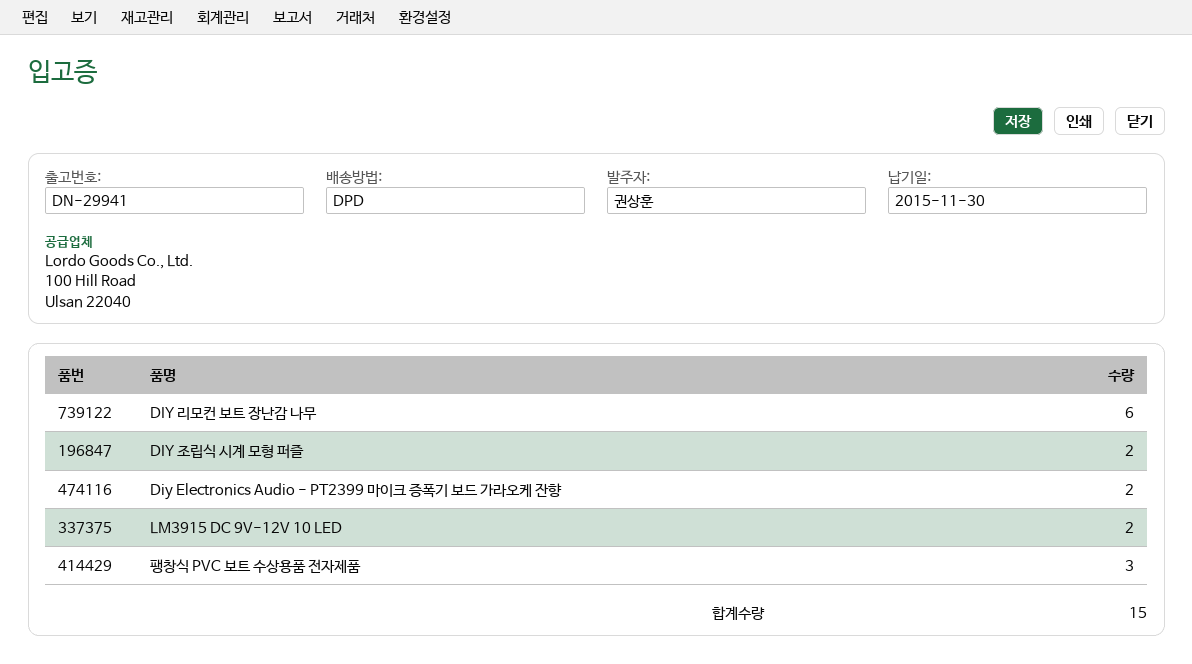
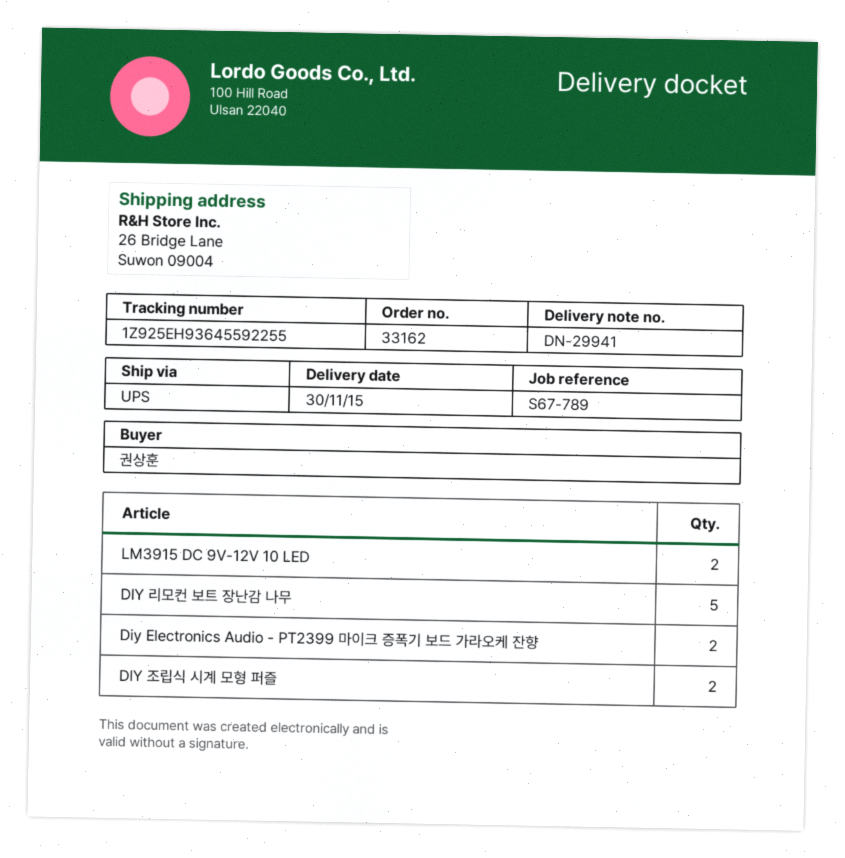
shipping method: DPD -> UPS
DIY 리모컨 보트 장난감 나무: 6 -> 5
팽창식 PVC 보트 수상용품 전자제품: 3 -> none

